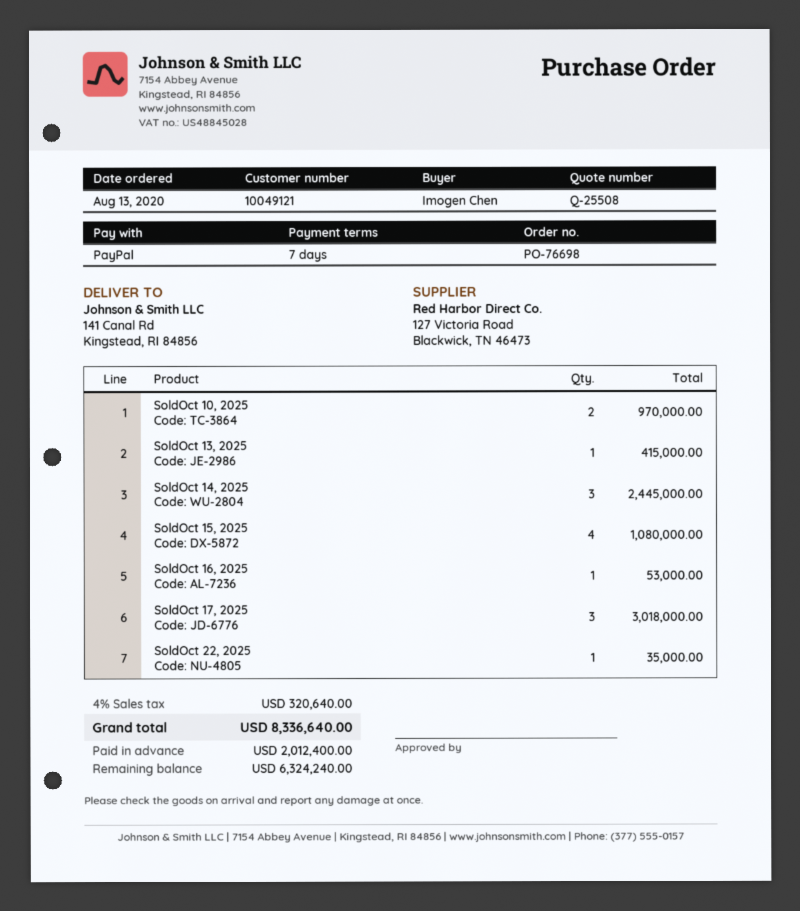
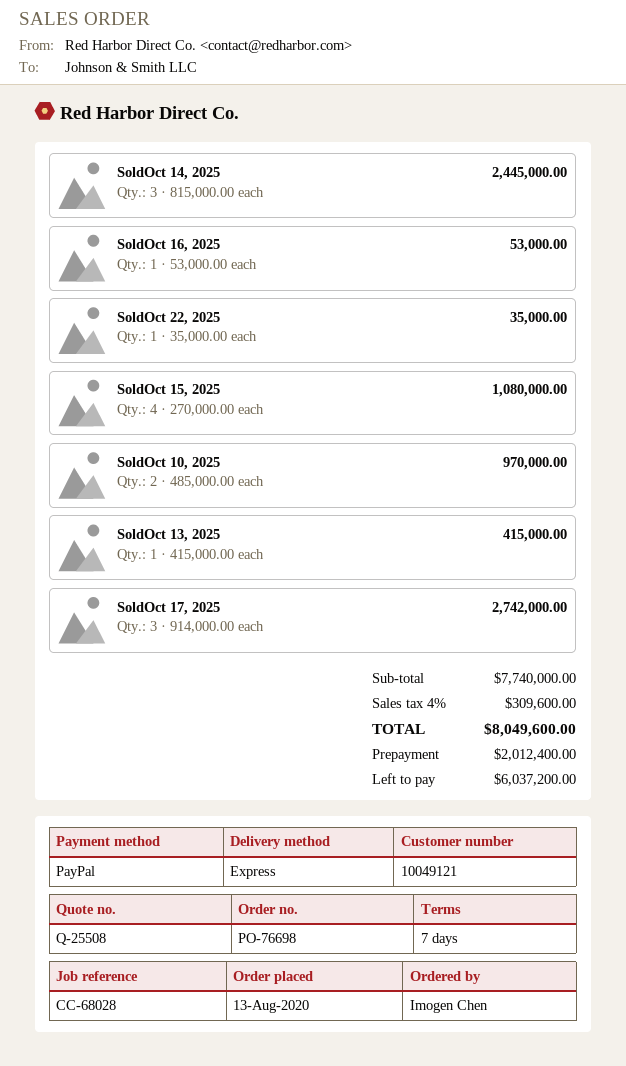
SoldOct 17, 2025: 3 for 3018000.00 -> 3 for 2742000.00
tax: 4% = 320640.00 -> 4% = 309600.00
total: 8336640.00 -> 8049600.00
balance: 6324240.00 -> 6037200.00

